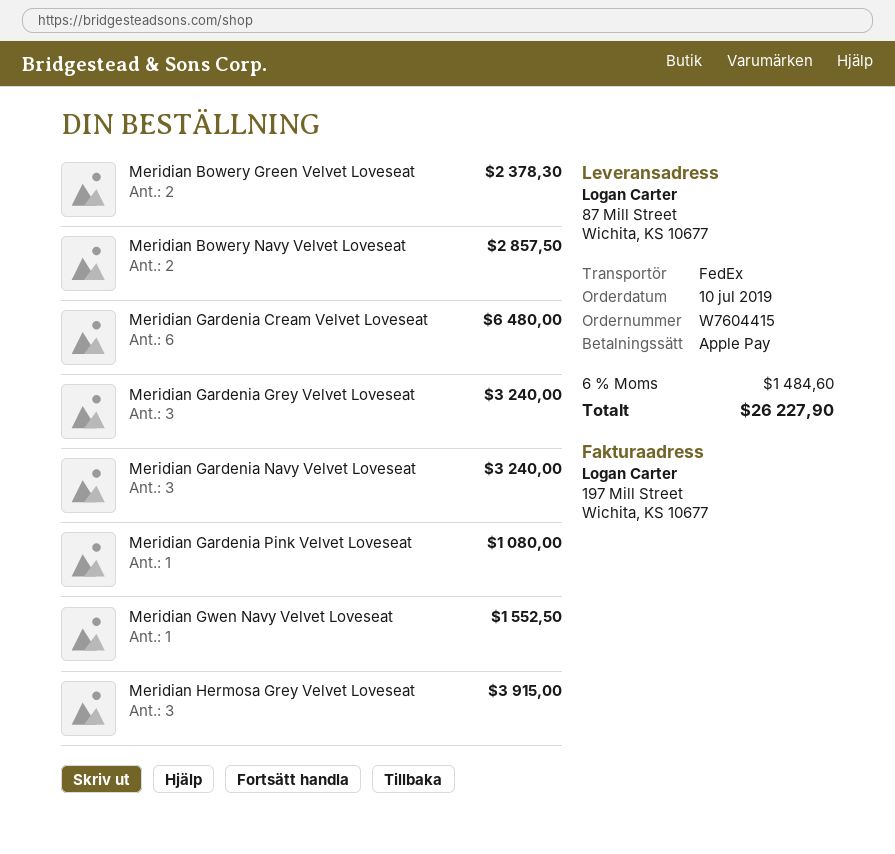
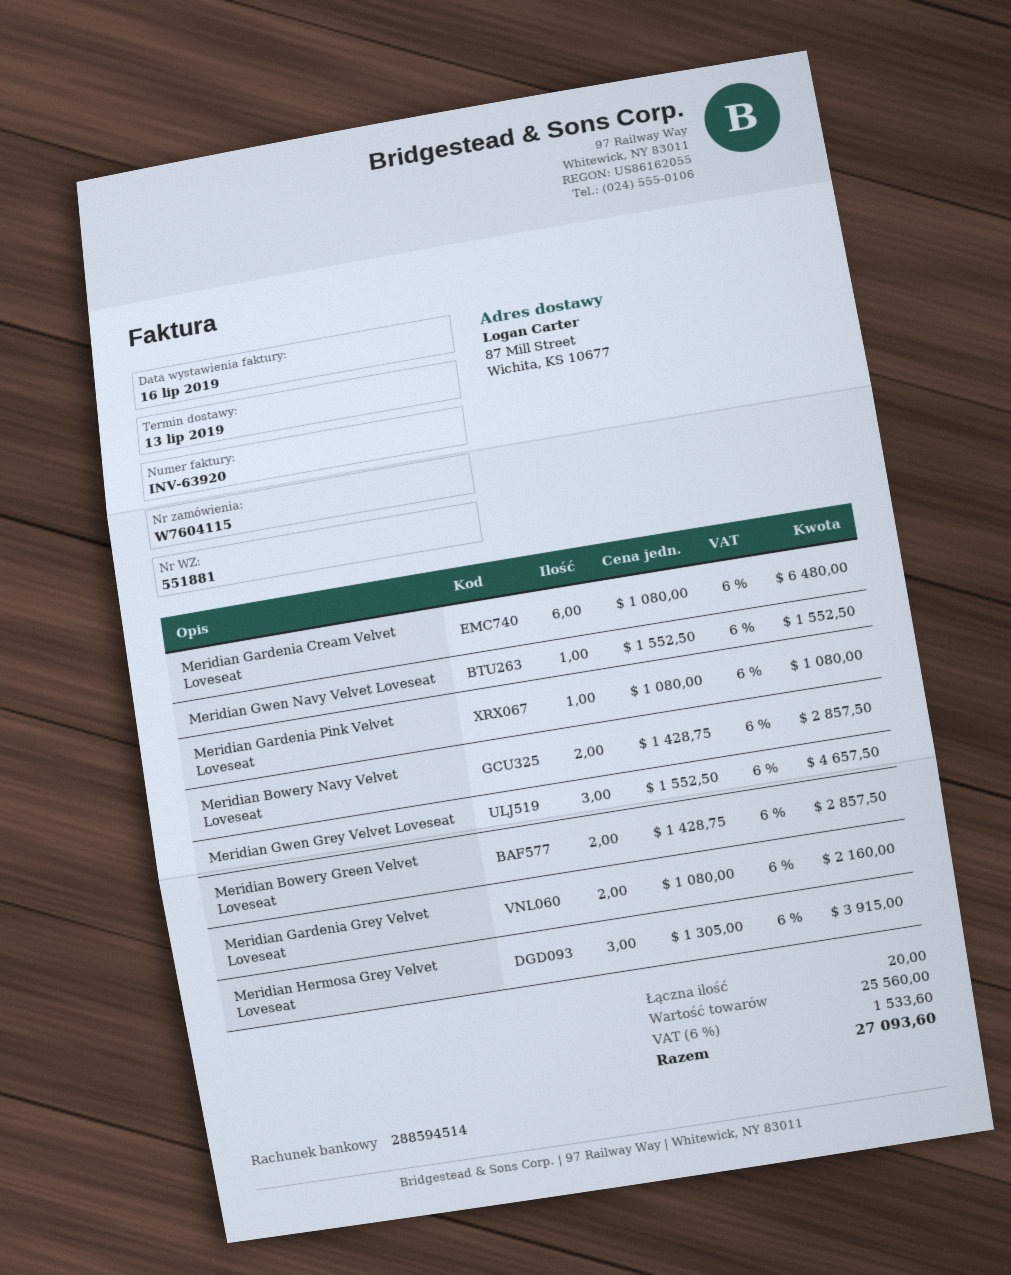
order number: W7604415 -> W7604115
Meridian Bowery Green Velvet Loveseat: 2 for 2378.30 -> 2 for 2857.50
Meridian Gardenia Grey Velvet Loveseat: 3 for 3240.00 -> 2 for 2160.00
Meridian Gardenia Navy Velvet Loveseat: 3 for 3240.00 -> none
Meridian Gwen Grey Velvet Loveseat: none -> 3 for 4657.50
tax: 6% = 1484.60 -> 6% = 1533.60
total: 26227.90 -> 27093.60

